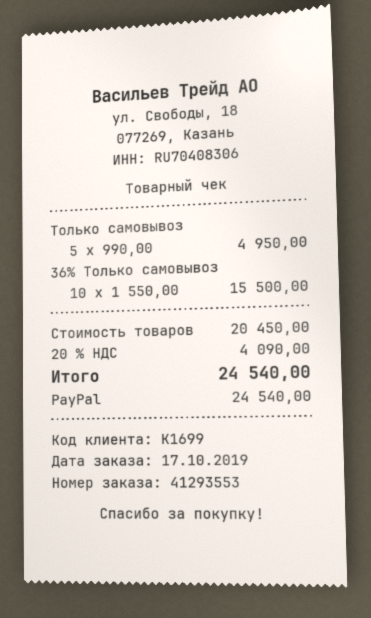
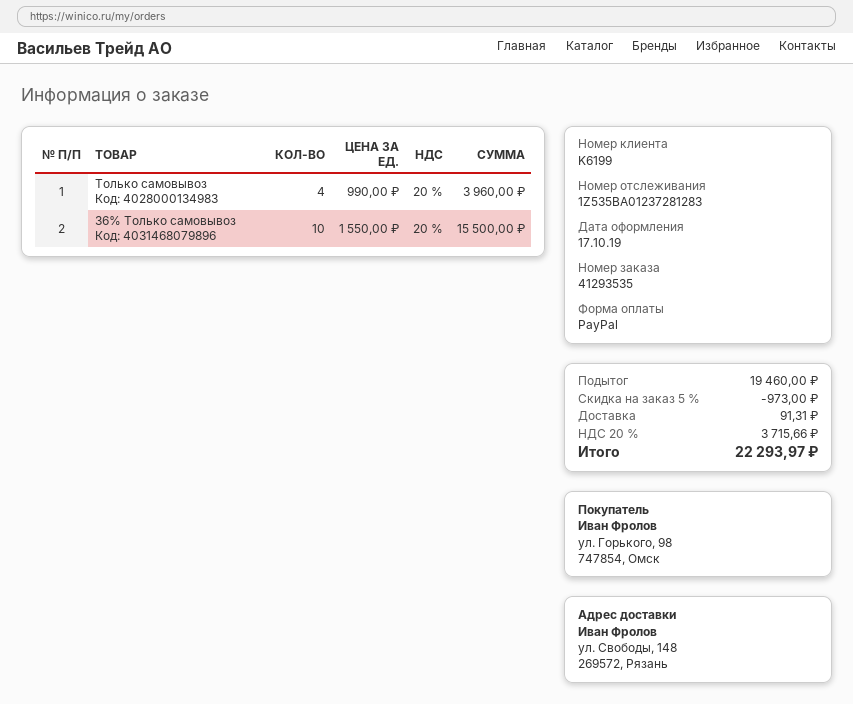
order number: 41293553 -> 41293535
customer number: K1699 -> K6199
Только самовывоз: 5 x 990.00 = 4950.00 -> 4 x 990.00 = 3960.00
subtotal: 20450.00 -> 19460.00
discount: none -> 5% = 973.00
shipping: none -> 91.31
tax: 20% = 4090.00 -> 20% = 3715.66
total: 24540.00 -> 22293.97

